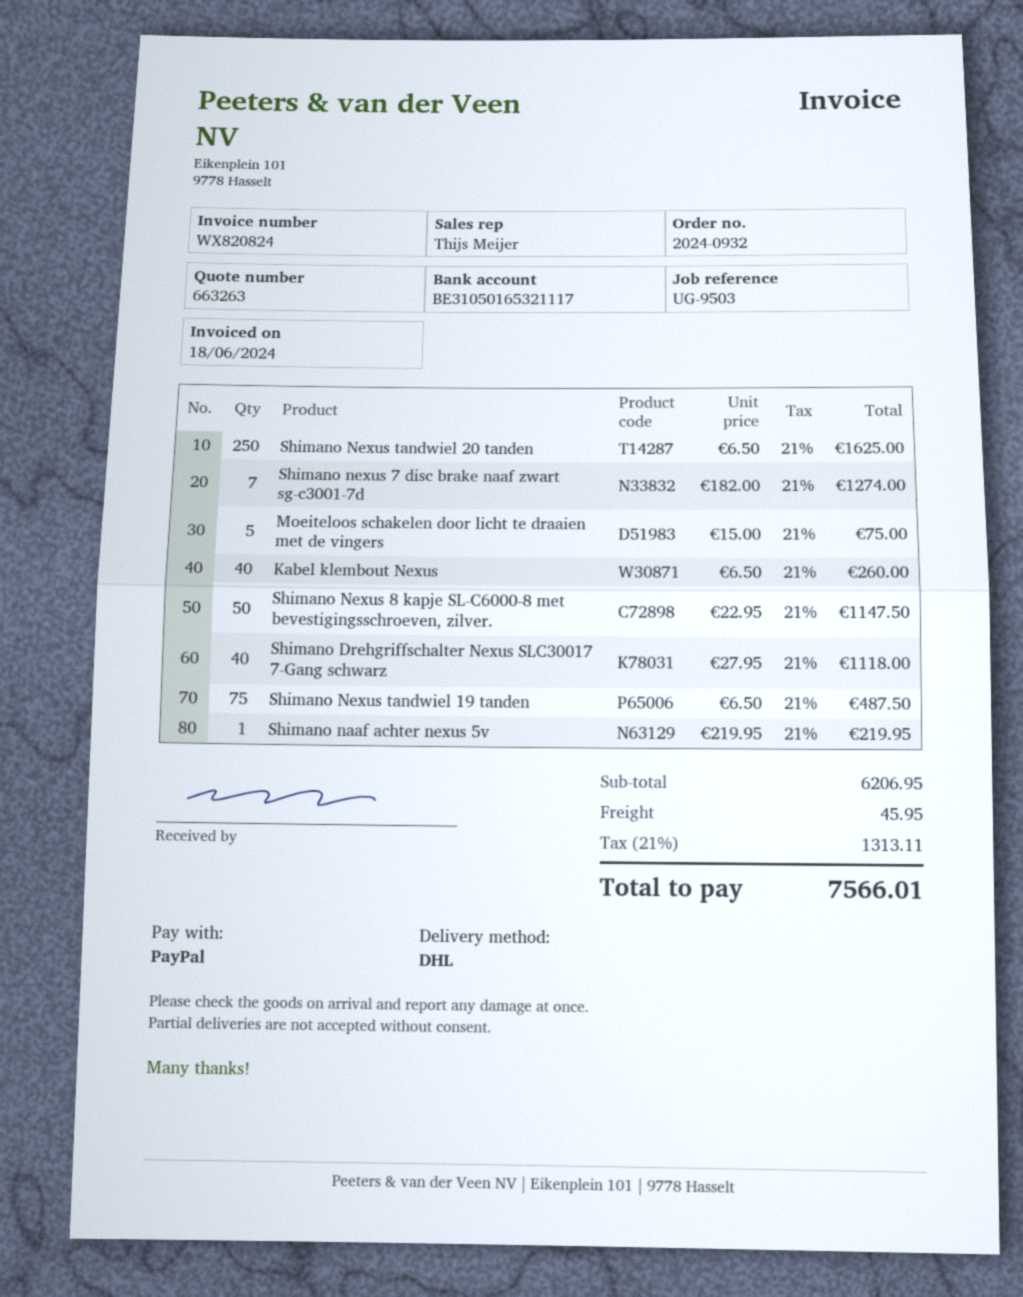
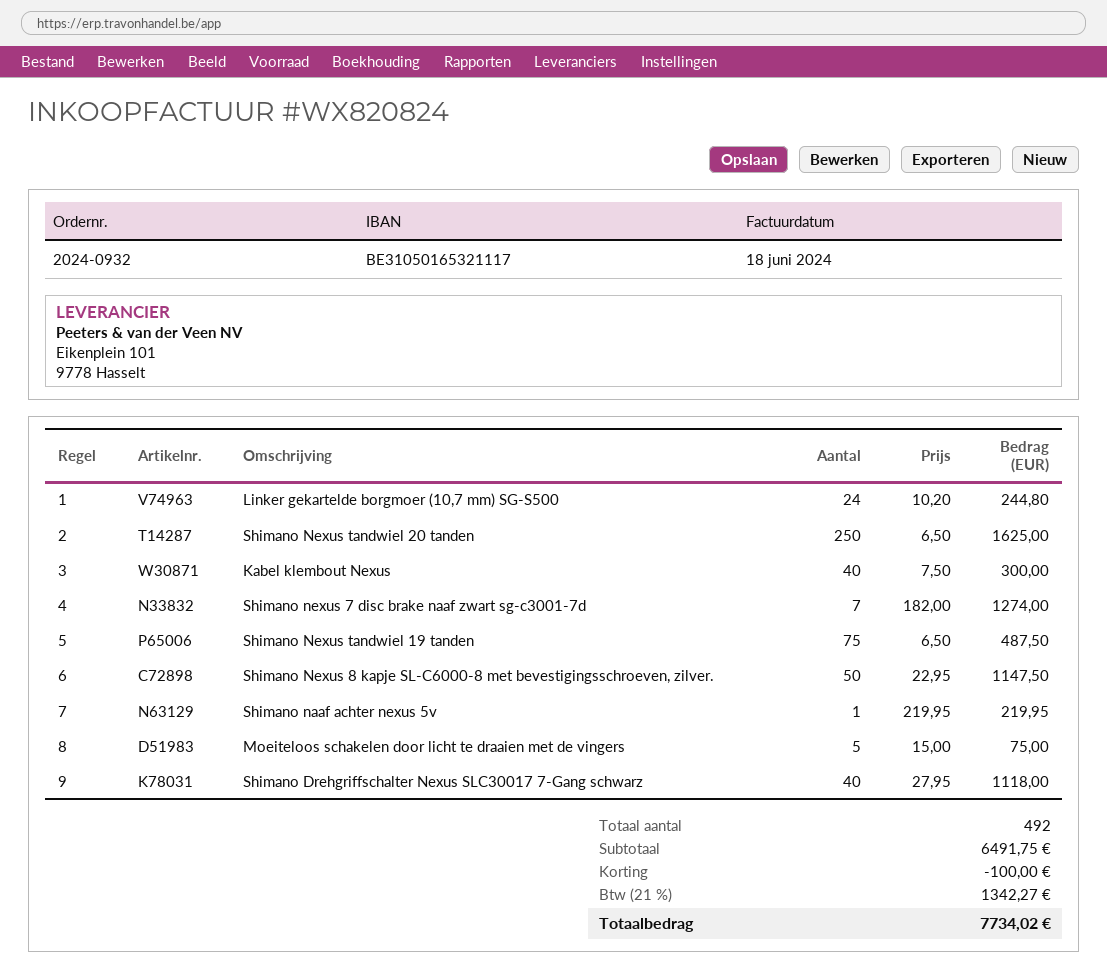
Kabel klembout Nexus: 40 x 6.50 = 260.00 -> 40 x 7.50 = 300.00
Linker gekartelde borgmoer (10,7 mm) SG-S500: none -> 24 x 10.20 = 244.80
subtotal: 6206.95 -> 6491.75
discount: none -> 100.00
shipping: 45.95 -> none
tax: 21% = 1313.11 -> 21% = 1342.27
total: 7566.01 -> 7734.02

